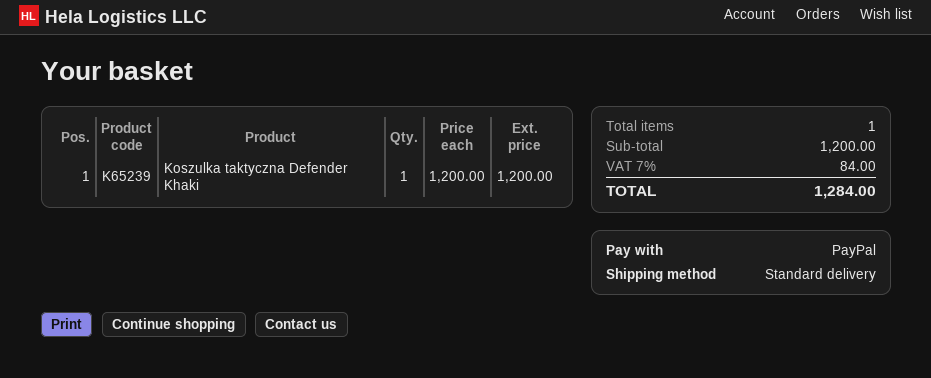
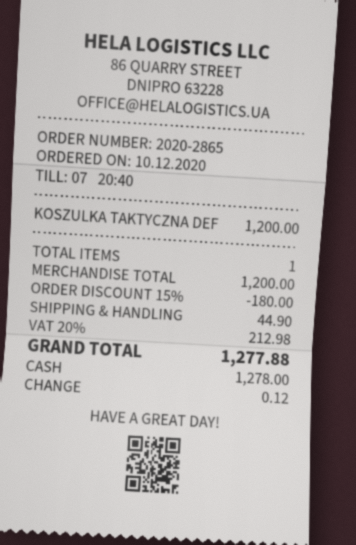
payment method: PayPal -> cash
discount: none -> 15% = 180.00
shipping: none -> 44.90
tax: 7% = 84.00 -> 20% = 212.98
total: 1284.00 -> 1277.88

